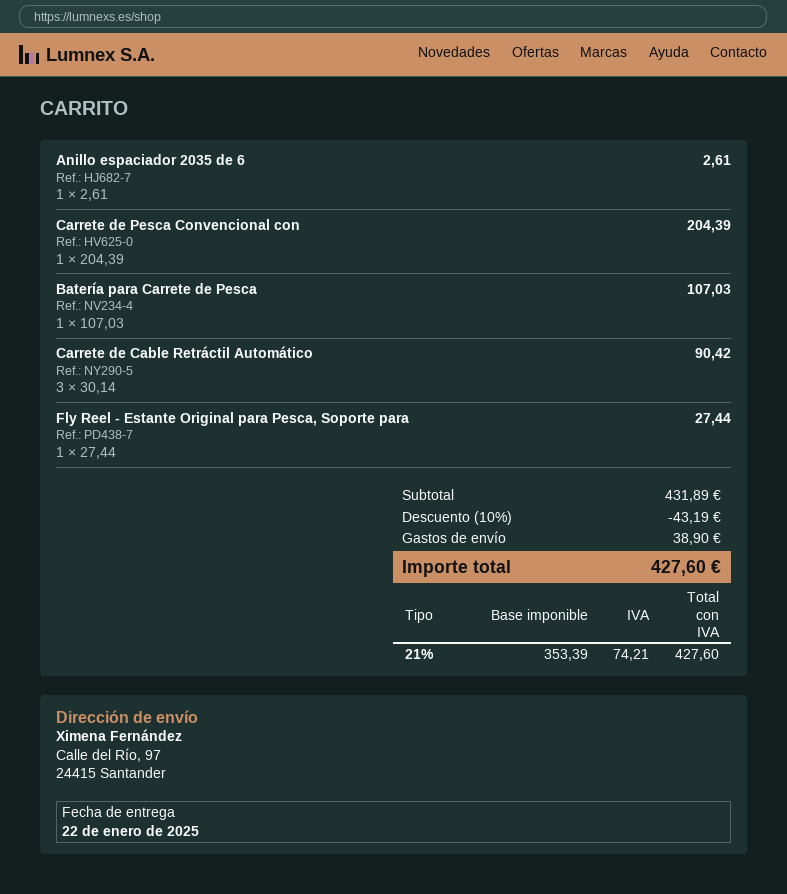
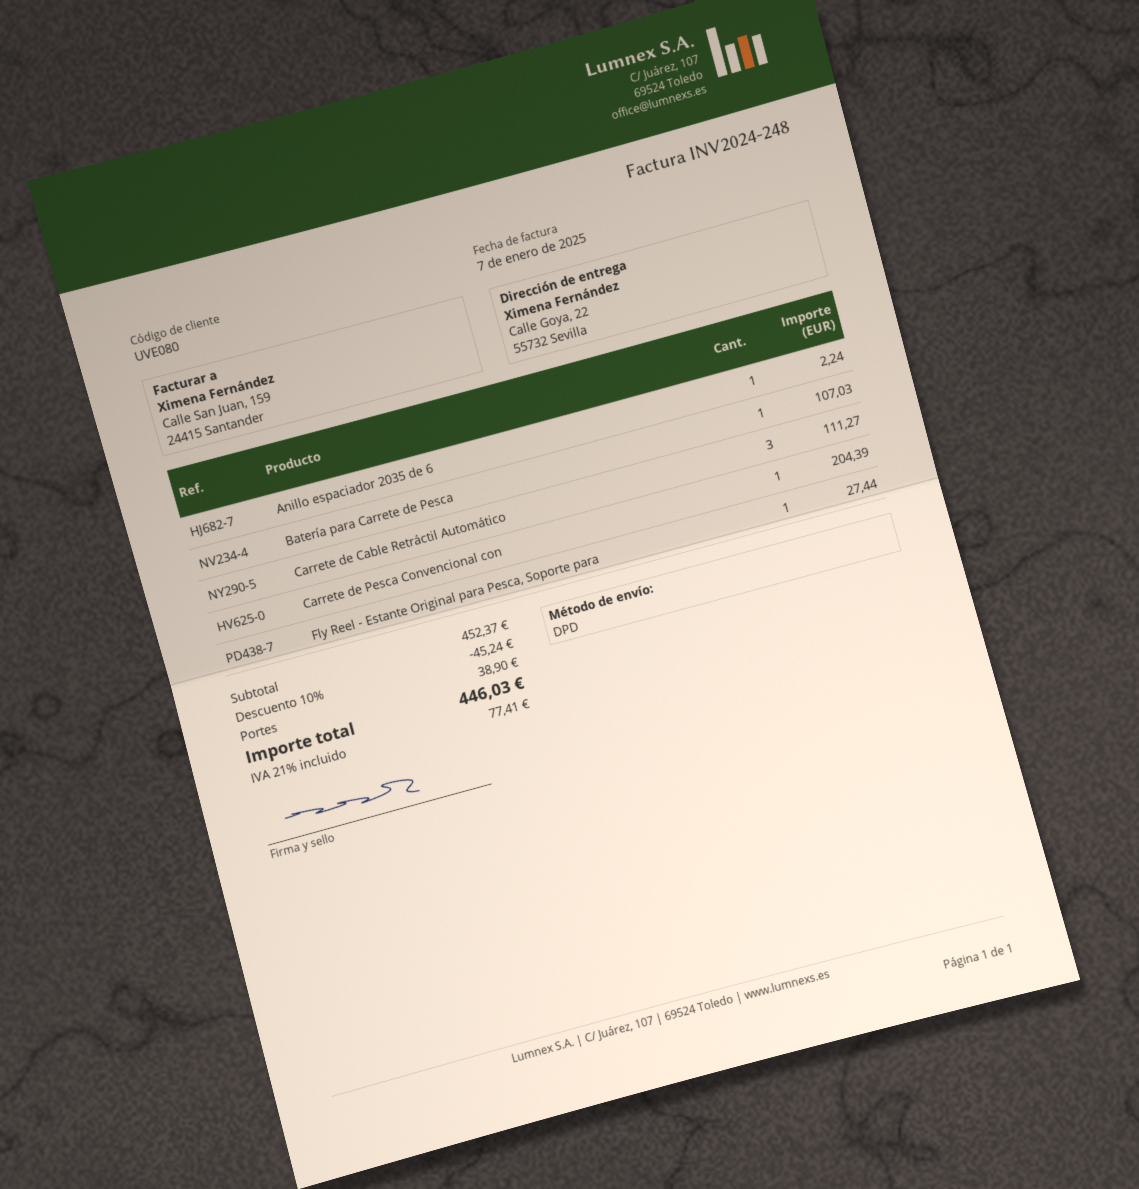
ship to: Calle del Río, 97, 24415 Santander -> Calle Goya, 22, 55732 Sevilla
Anillo espaciador 2035 de 6: 1 for 2.61 -> 1 for 2.24
Carrete de Cable Retráctil Automático: 3 for 90.42 -> 3 for 111.27
subtotal: 431.89 -> 452.37
discount: 10% = 43.19 -> 10% = 45.24
tax: 21% = 74.21 -> 21% = 77.41
total: 427.60 -> 446.03

